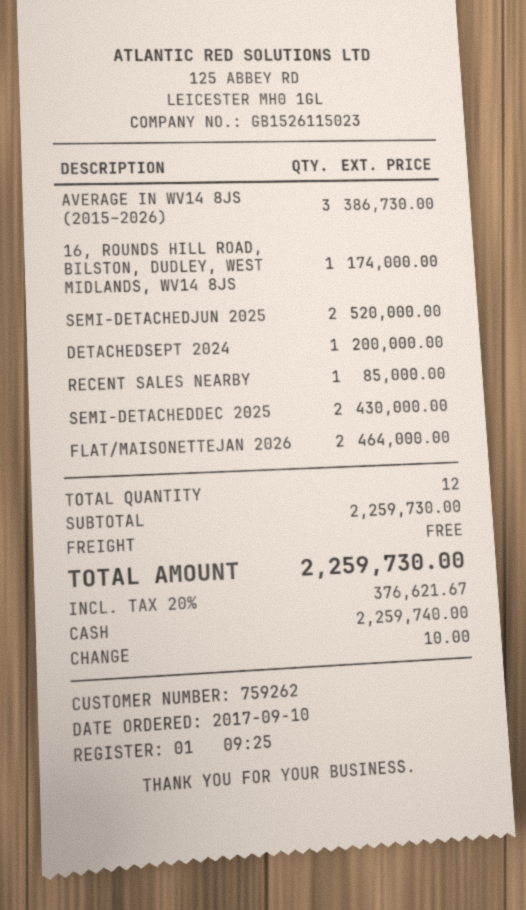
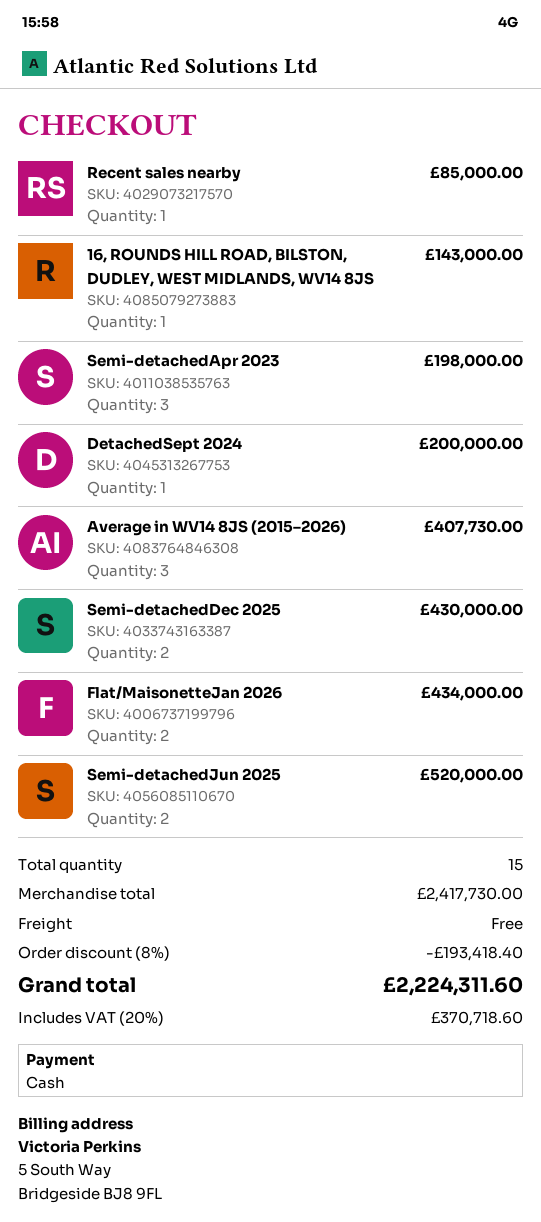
AVERAGE IN WV14 8JS (2015–2026): 3 for 386730.00 -> 3 for 407730.00
16, ROUNDS HILL ROAD, BILSTON, DUDLEY, WEST MIDLANDS, WV14 8JS: 1 for 174000.00 -> 1 for 143000.00
FLAT/MAISONETTEJAN 2026: 2 for 464000.00 -> 2 for 434000.00
Semi-detachedApr 2023: none -> 3 for 198000.00
total quantity: 12 -> 15
subtotal: 2259730.00 -> 2417730.00
discount: none -> 8% = 193418.40
tax: 20% = 376621.67 -> 20% = 370718.60
total: 2259730.00 -> 2224311.60

